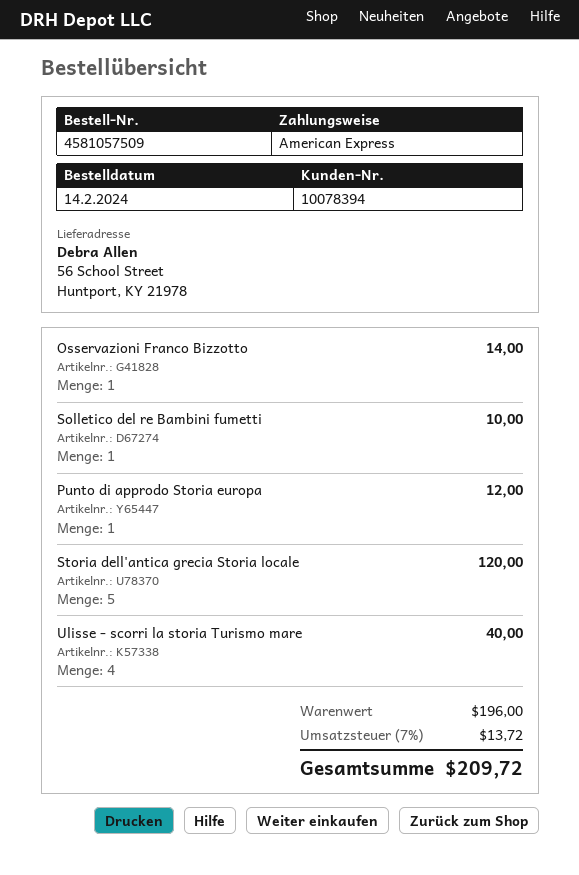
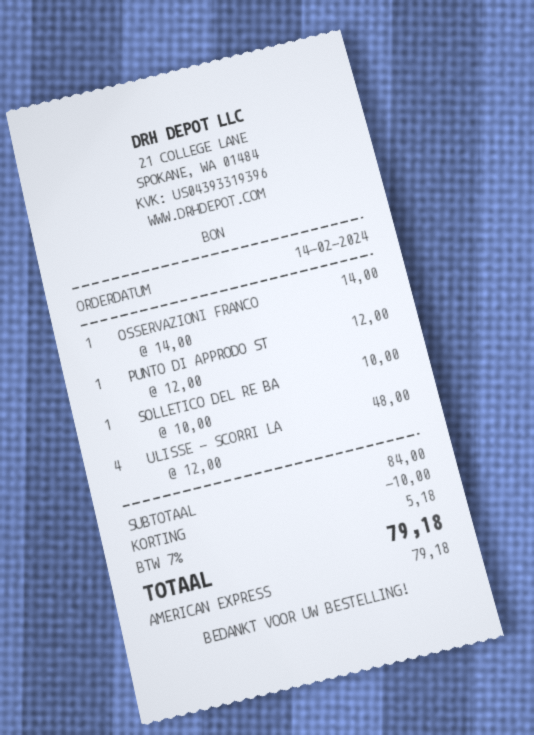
Storia dell'antica grecia Storia locale: 5 for 120.00 -> none
Ulisse - scorri la storia Turismo mare: 4 for 40.00 -> 4 for 48.00
subtotal: 196.00 -> 84.00
discount: none -> 10.00
tax: 7% = 13.72 -> 7% = 5.18
total: 209.72 -> 79.18

